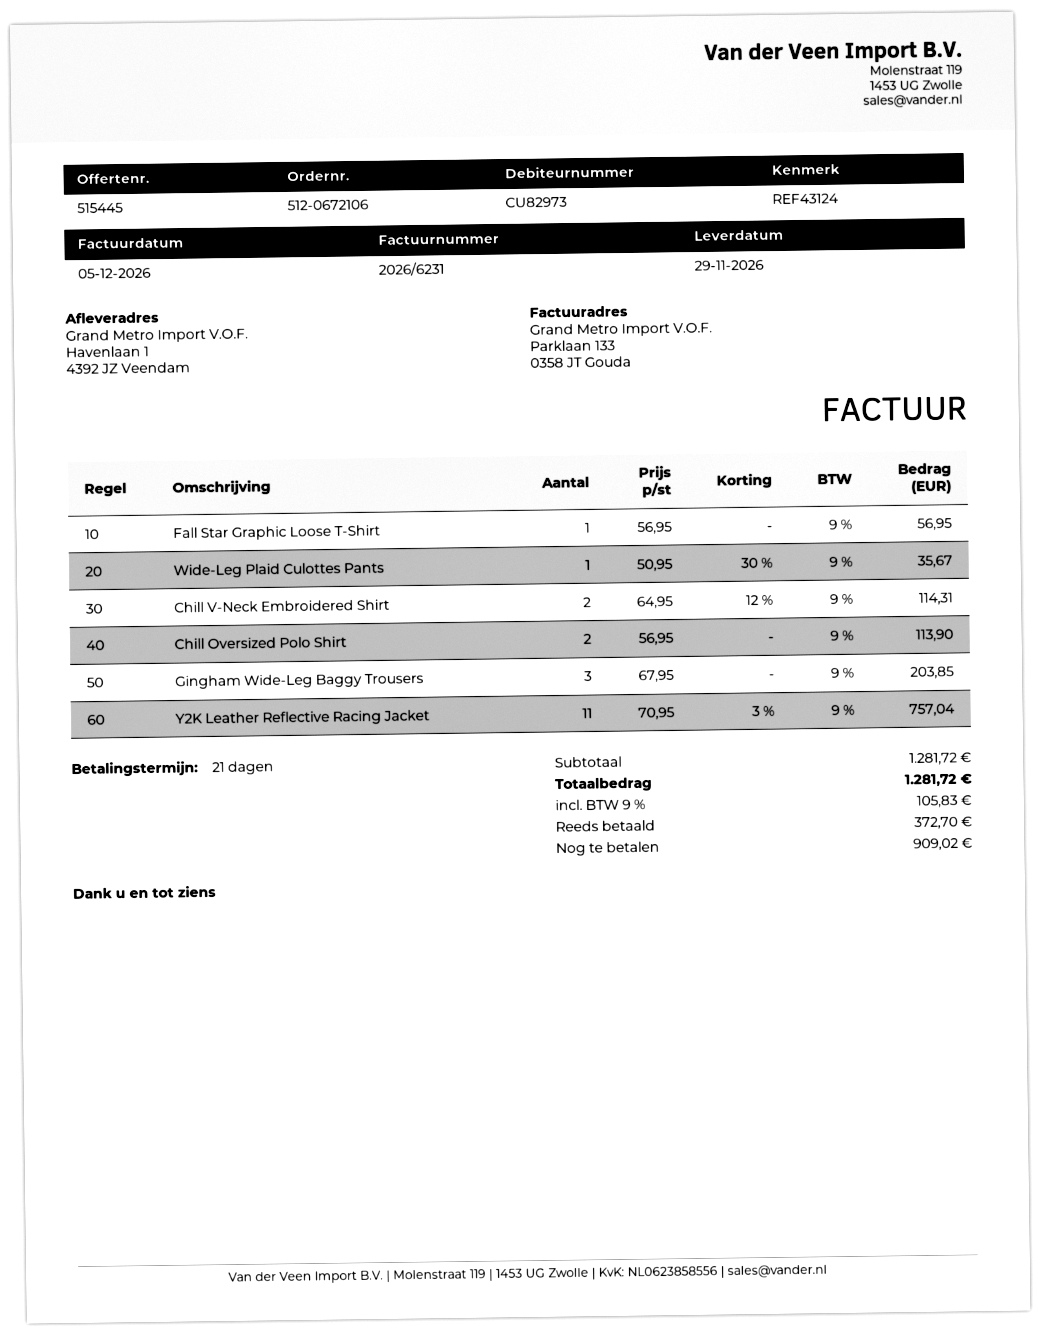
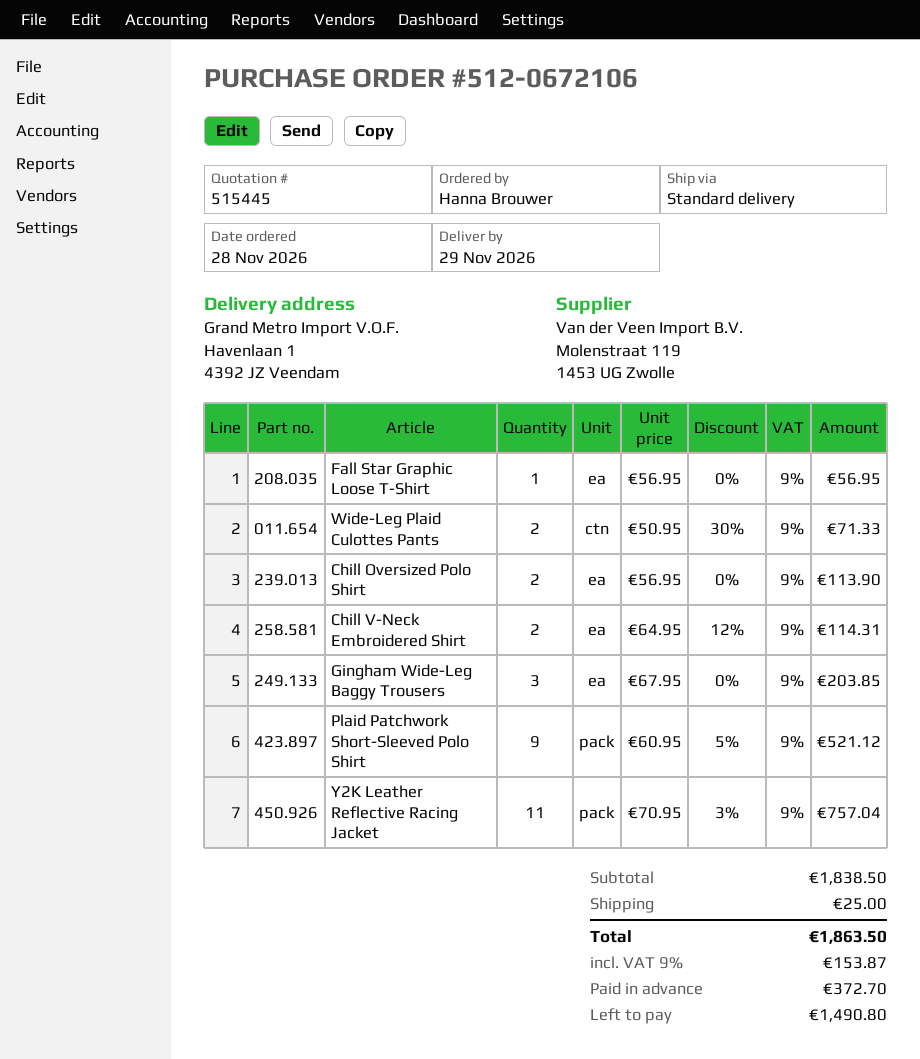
Wide-Leg Plaid Culottes Pants: 1 x 50.95 - 30% = 35.67 -> 2 x 50.95 - 30% = 71.33
Plaid Patchwork Short-Sleeved Polo Shirt: none -> 9 x 60.95 - 5% = 521.12
subtotal: 1281.72 -> 1838.50
shipping: none -> 25.00
tax: 9% = 105.83 -> 9% = 153.87
total: 1281.72 -> 1863.50
balance: 909.02 -> 1490.80

